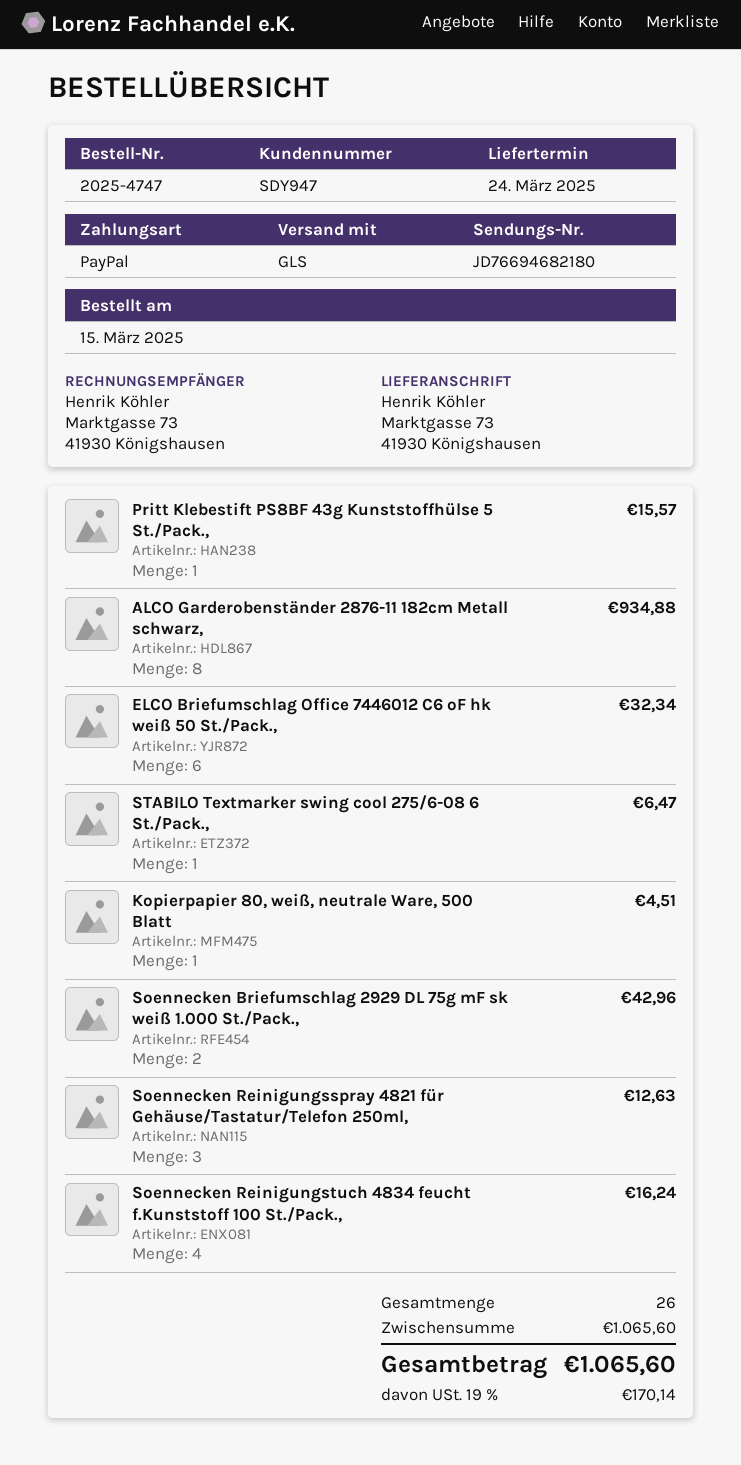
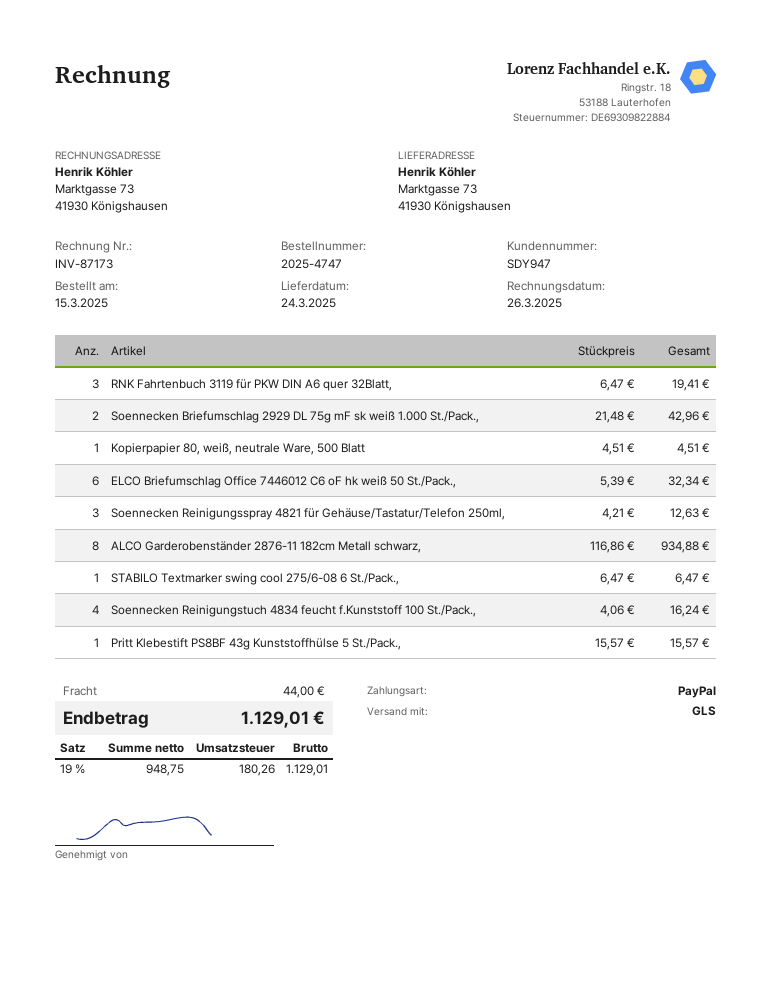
RNK Fahrtenbuch 3119 für PKW DIN A6 quer 32Blatt,: none -> 3 for 19.41
shipping: none -> 44.00
tax: 19% = 170.14 -> 19% = 180.26
total: 1065.60 -> 1129.01

